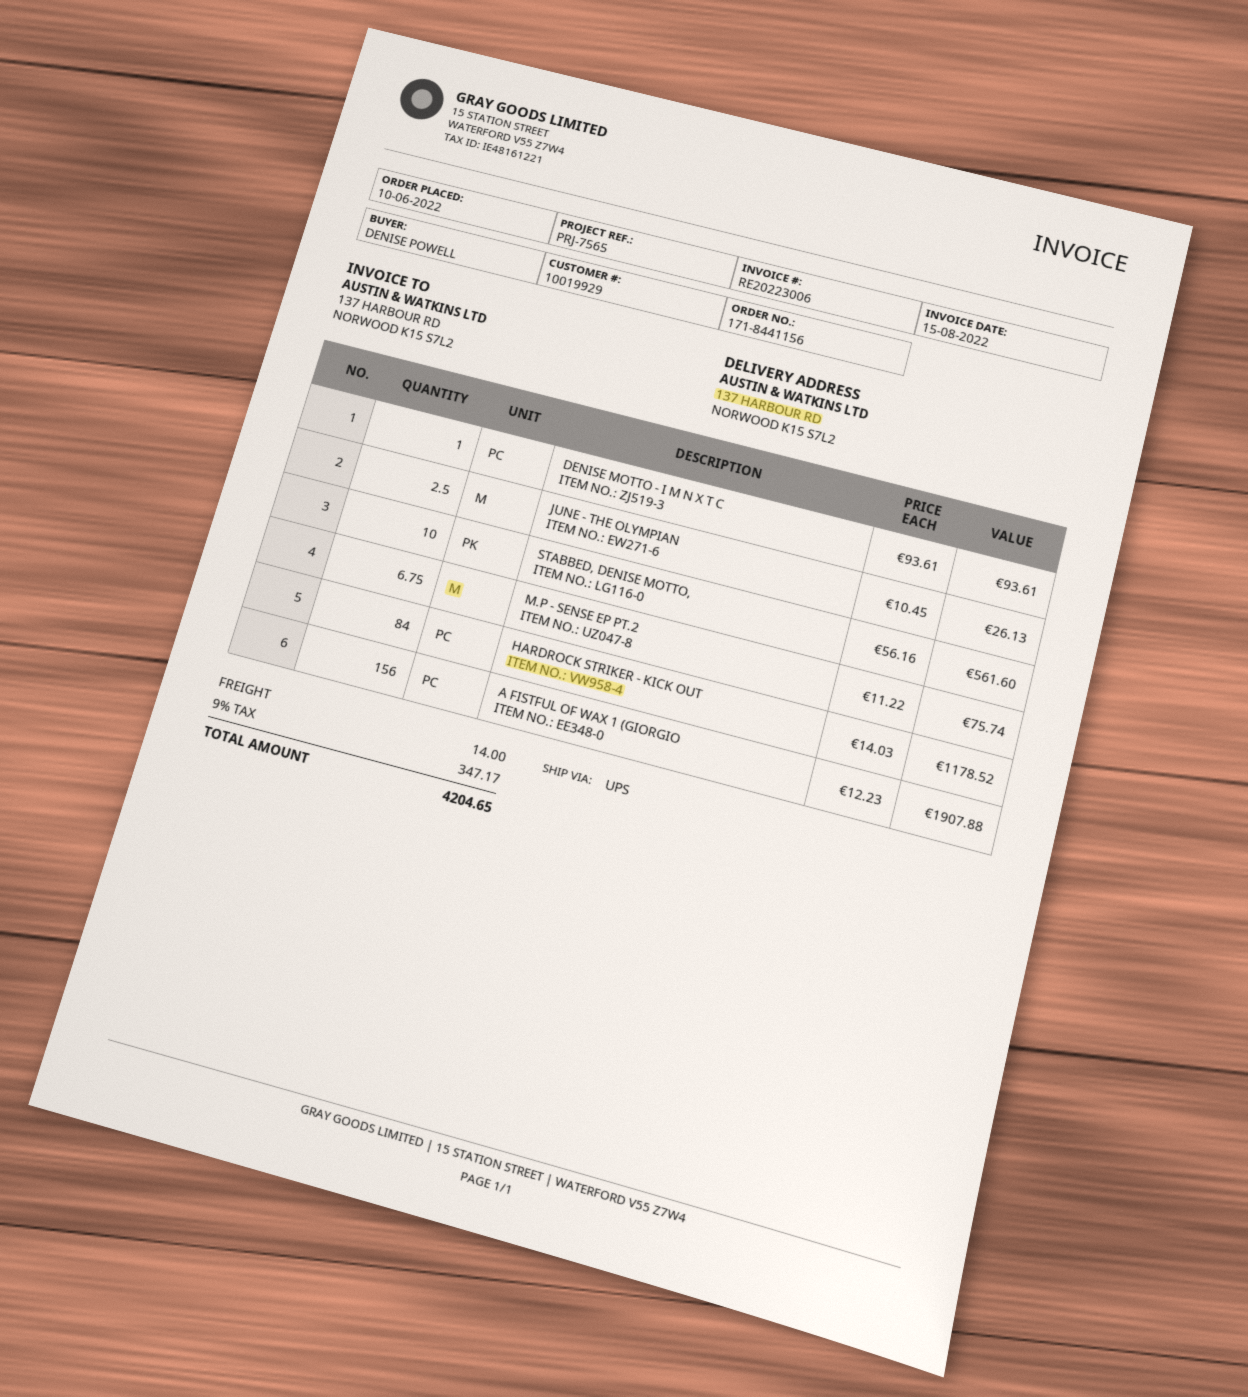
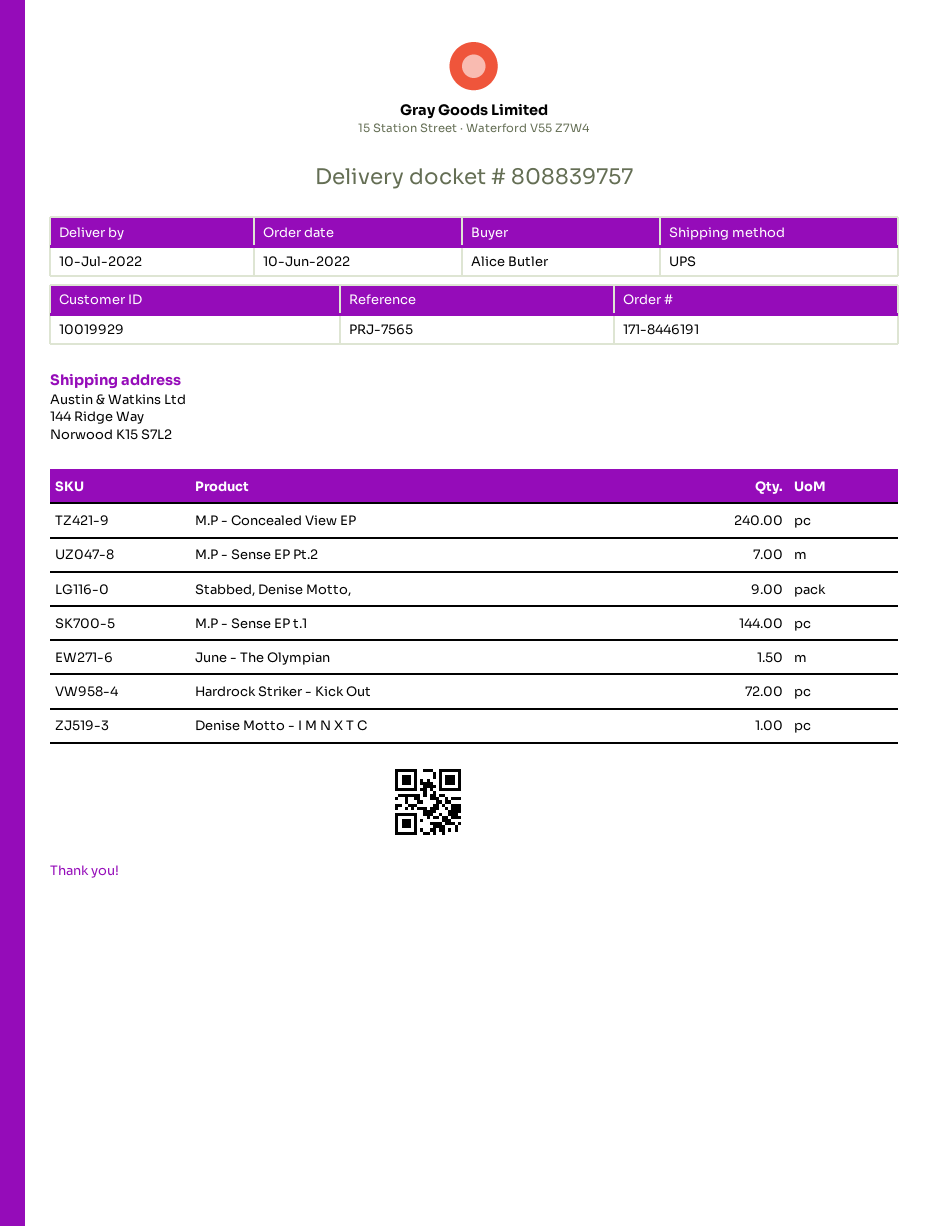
order number: 171-8441156 -> 171-8446191
ordered by: DENISE POWELL -> Alice Butler
ship to: 137 HARBOUR RD, NORWOOD K15 S7L2 -> 144 Ridge Way, Norwood K15 S7L2
JUNE - THE OLYMPIAN: 2.5 -> 1.5
STABBED, DENISE MOTTO,: 10 -> 9
M.P - SENSE EP PT.2: 6.75 -> 7
HARDROCK STRIKER - KICK OUT: 84 -> 72
A FISTFUL OF WAX 1 (GIORGIO: 156 -> none
M.P - Concealed View EP: none -> 240
M.P - Sense EP t.1: none -> 144

